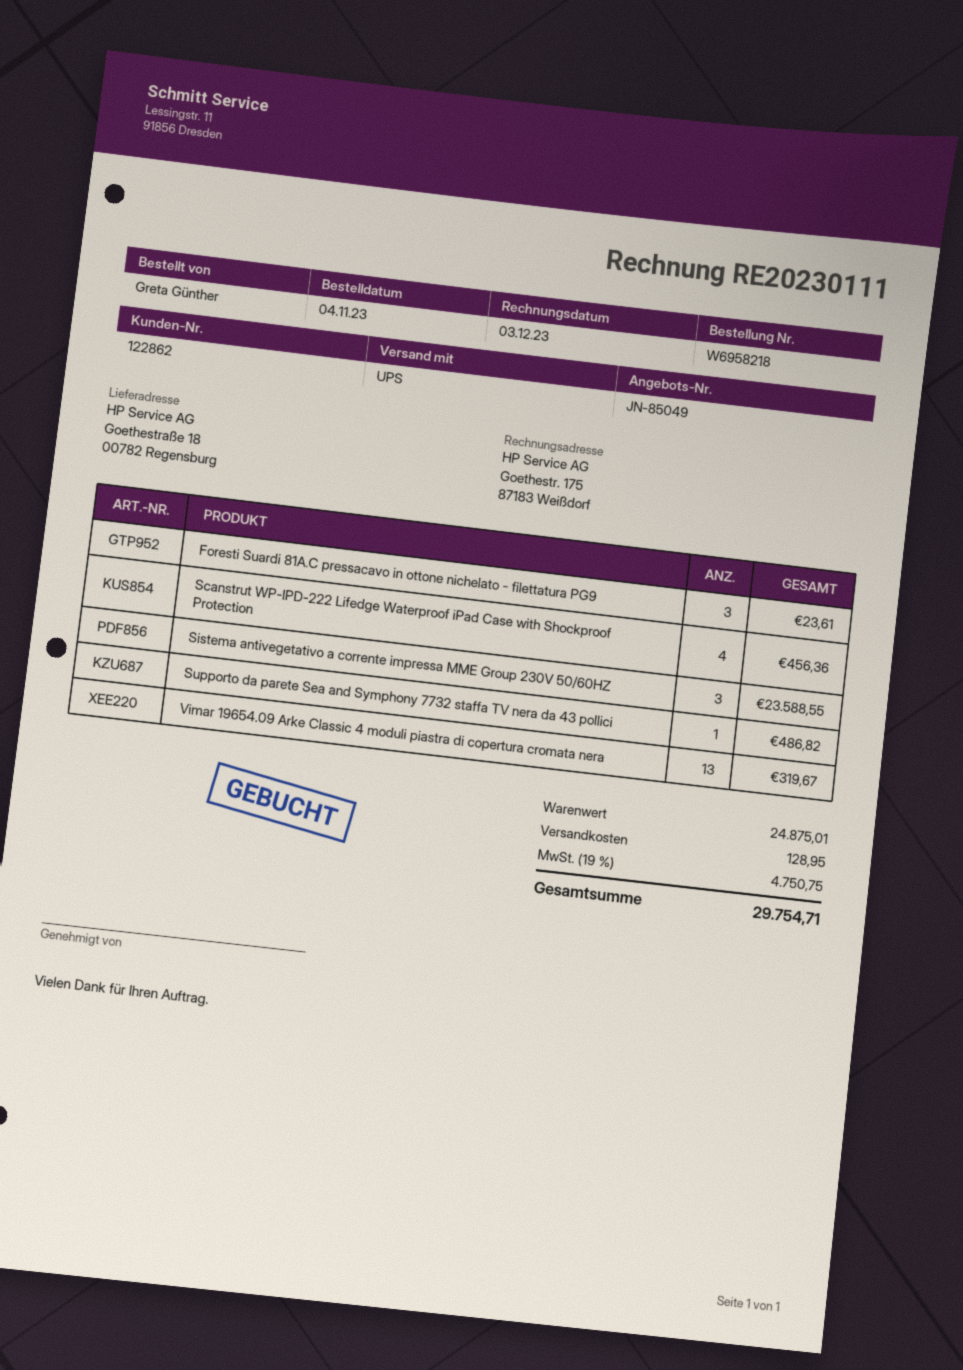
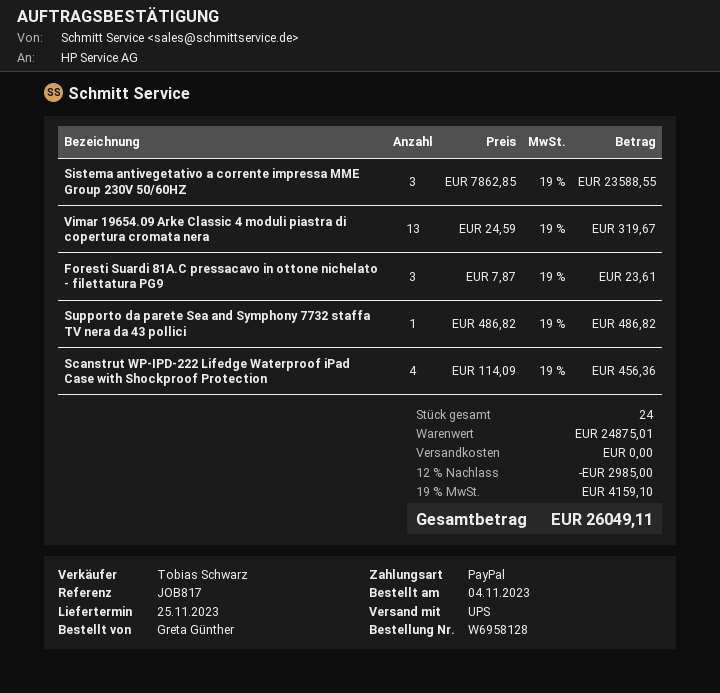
order number: W6958218 -> W6958128
discount: none -> 12% = 2985.00
shipping: 128.95 -> 0.00
tax: 19% = 4750.75 -> 19% = 4159.10
total: 29754.71 -> 26049.11

